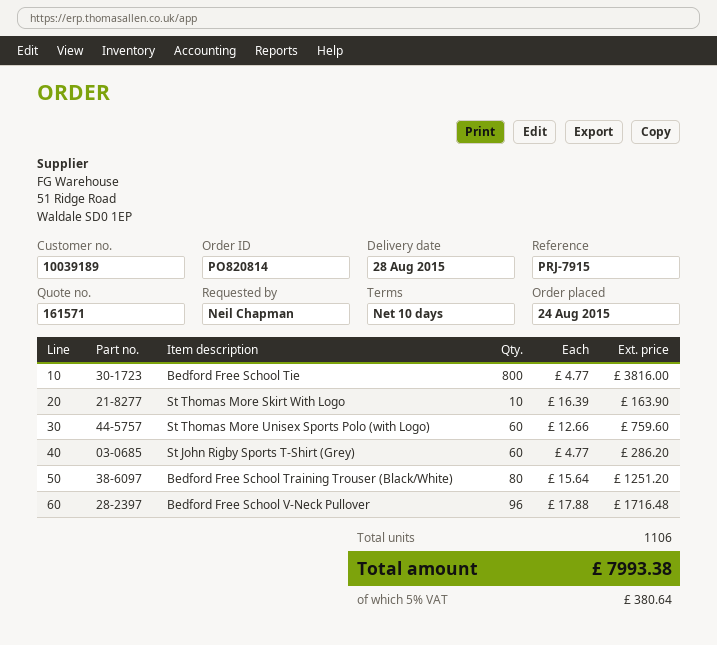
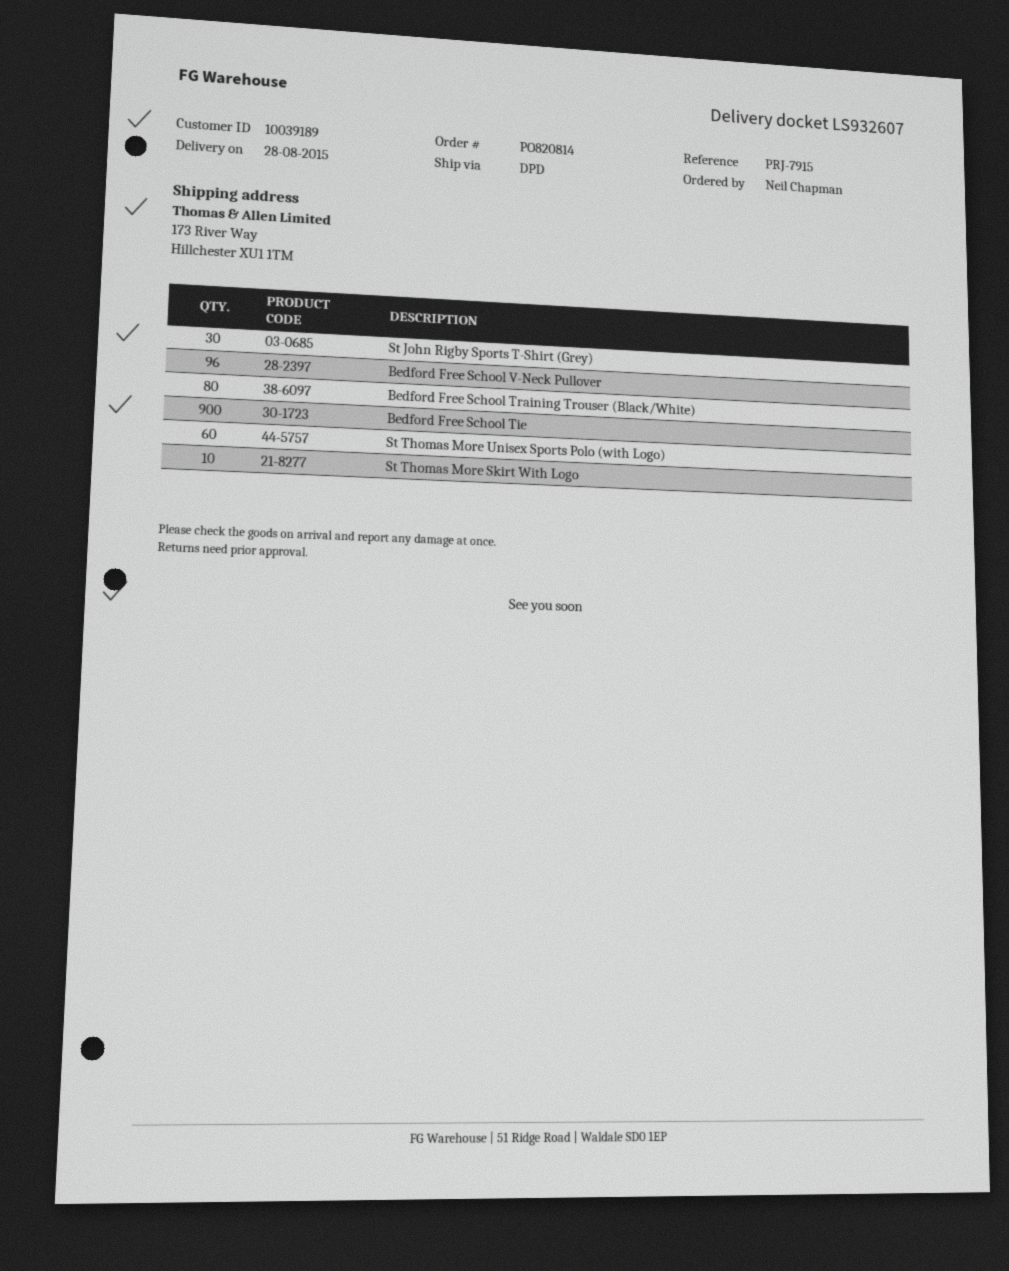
Bedford Free School Tie: 800 -> 900
St John Rigby Sports T-Shirt (Grey): 60 -> 30

